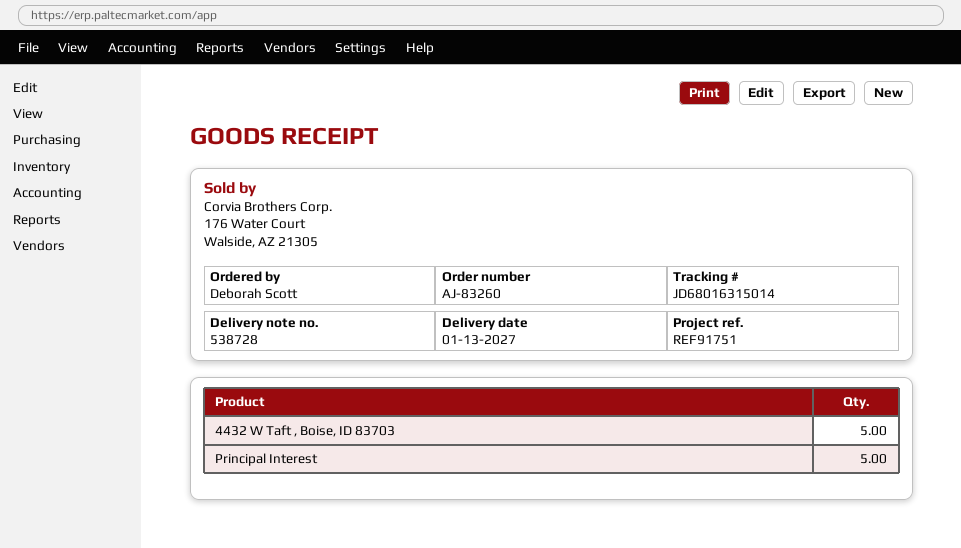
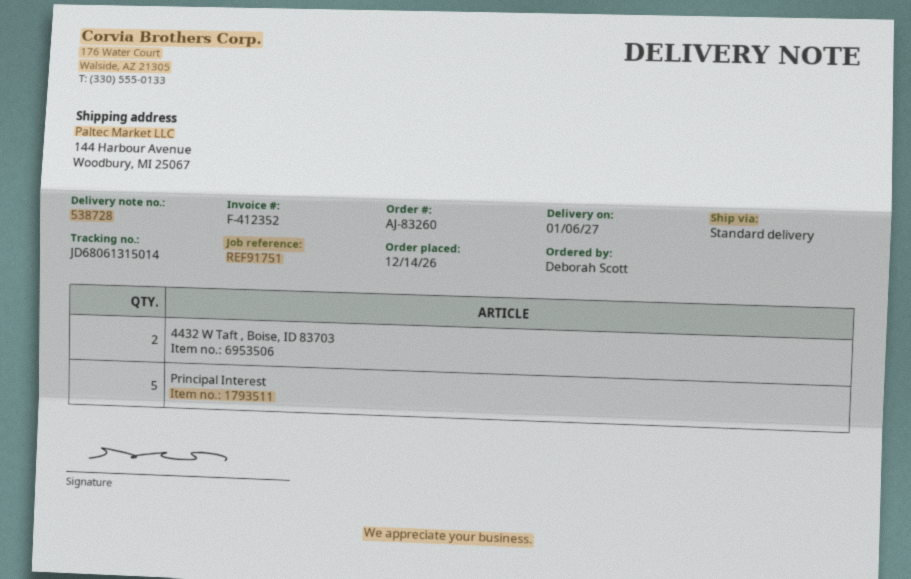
delivery date: 2027-01-13 -> 2027-01-06
tracking number: JD68016315014 -> JD68061315014
4432 W Taft , Boise, ID 83703: 5 -> 2

